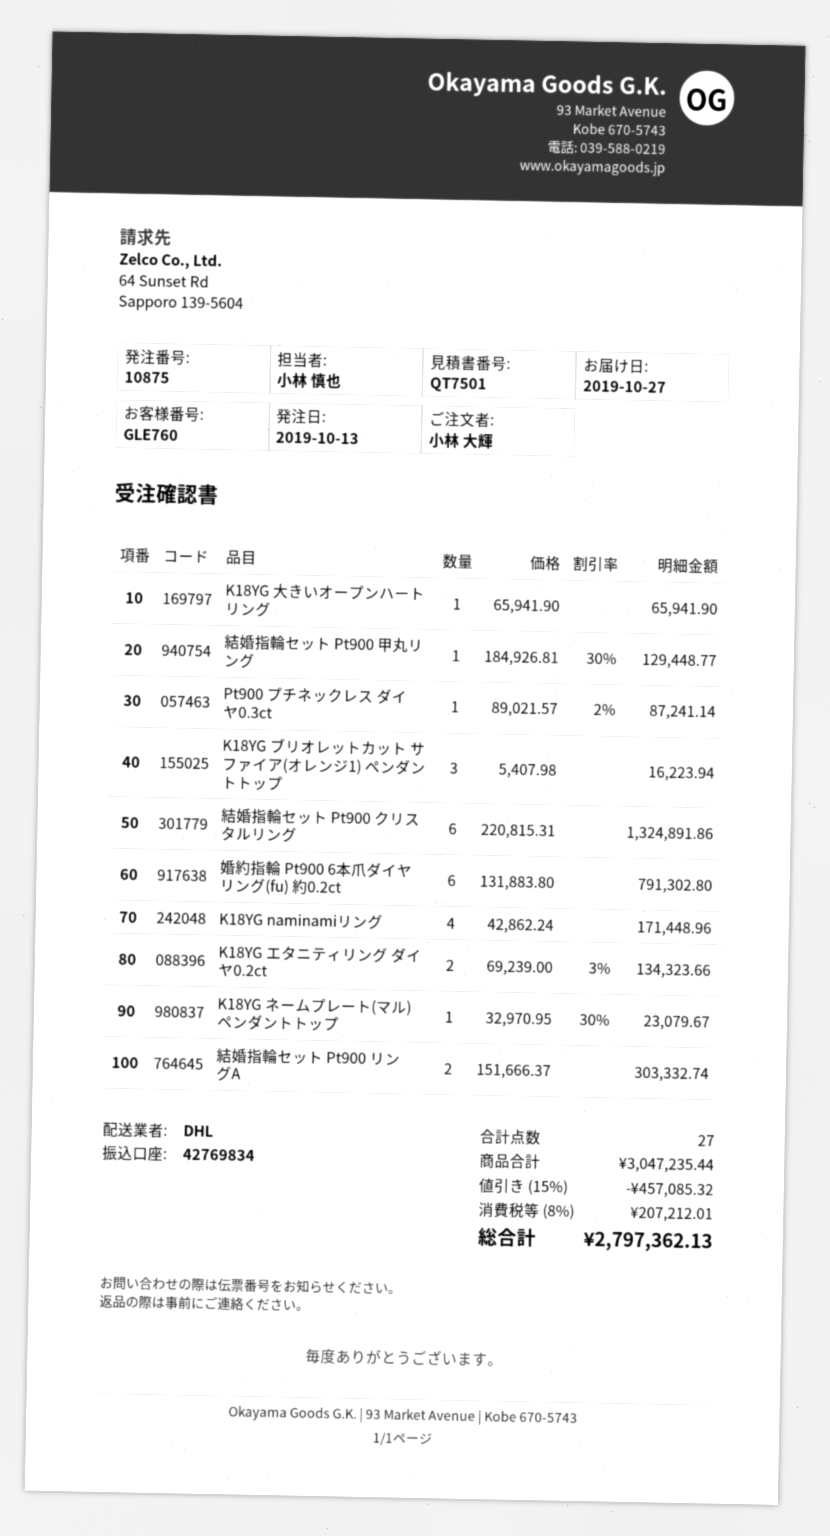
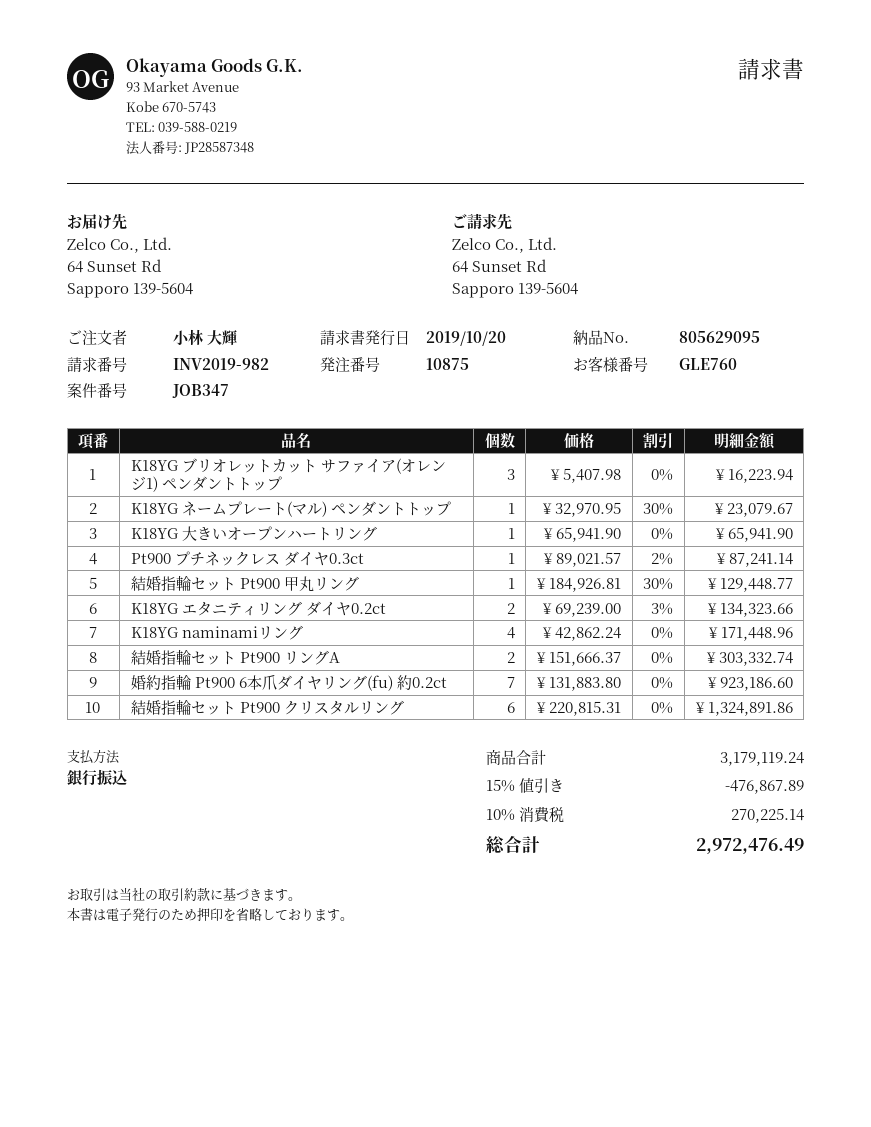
婚約指輪 Pt900 6本爪ダイヤリング(fu) 約0.2ct: 6 x 131883.80 = 791302.80 -> 7 x 131883.80 = 923186.60
subtotal: 3047235.44 -> 3179119.24
discount: 15% = 457085.32 -> 15% = 476867.89
tax: 8% = 207212.01 -> 10% = 270225.14
total: 2797362.13 -> 2972476.49

